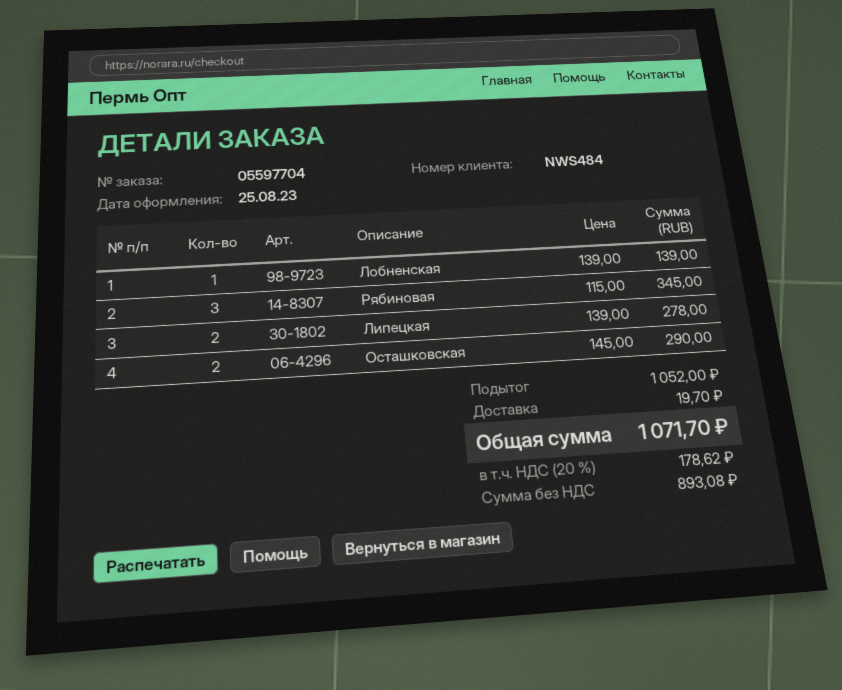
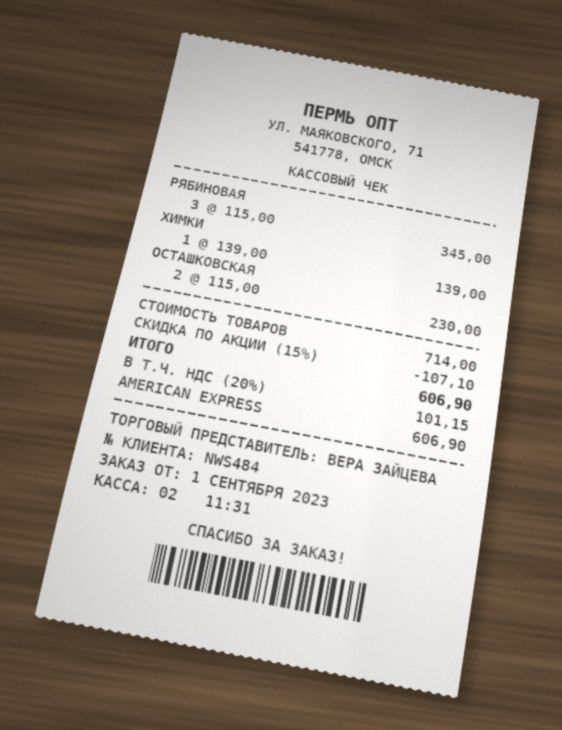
order date: 2023-08-25 -> 2023-09-01
Лобненская: 1 x 139.00 = 139.00 -> none
Липецкая: 2 x 139.00 = 278.00 -> none
Осташковская: 2 x 145.00 = 290.00 -> 2 x 115.00 = 230.00
ХИМКИ: none -> 1 x 139.00 = 139.00
subtotal: 1052.00 -> 714.00
discount: none -> 15% = 107.10
shipping: 19.70 -> none
tax: 20% = 178.62 -> 20% = 101.15
total: 1071.70 -> 606.90

